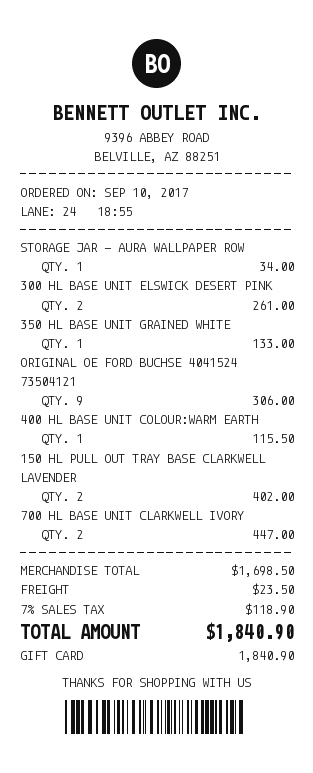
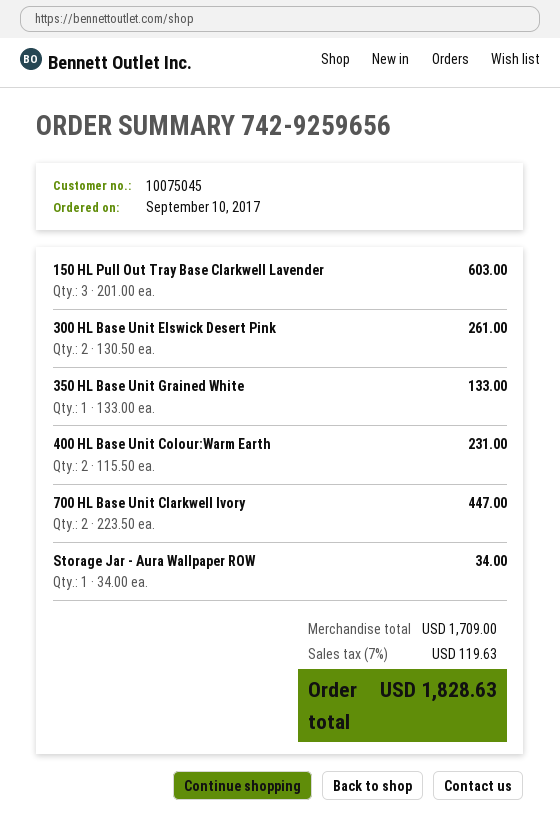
ORIGINAL OE FORD BUCHSE 4041524 73504121: 9 for 306.00 -> none
400 HL BASE UNIT COLOUR:WARM EARTH: 1 for 115.50 -> 2 for 231.00
150 HL PULL OUT TRAY BASE CLARKWELL LAVENDER: 2 for 402.00 -> 3 for 603.00
subtotal: 1698.50 -> 1709.00
shipping: 23.50 -> none
tax: 7% = 118.90 -> 7% = 119.63
total: 1840.90 -> 1828.63

